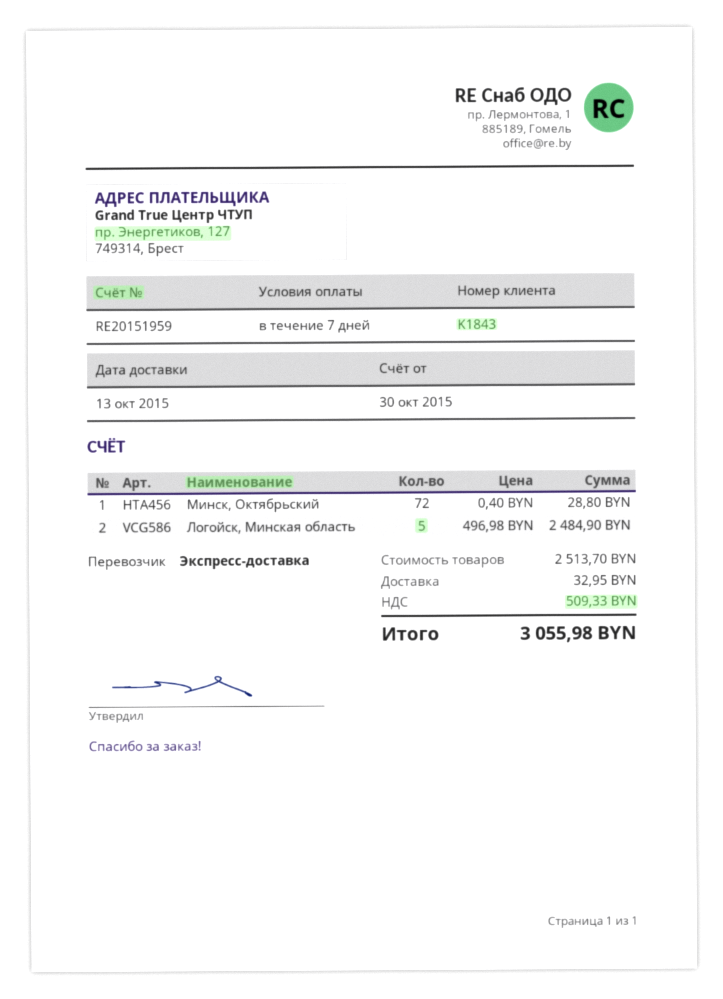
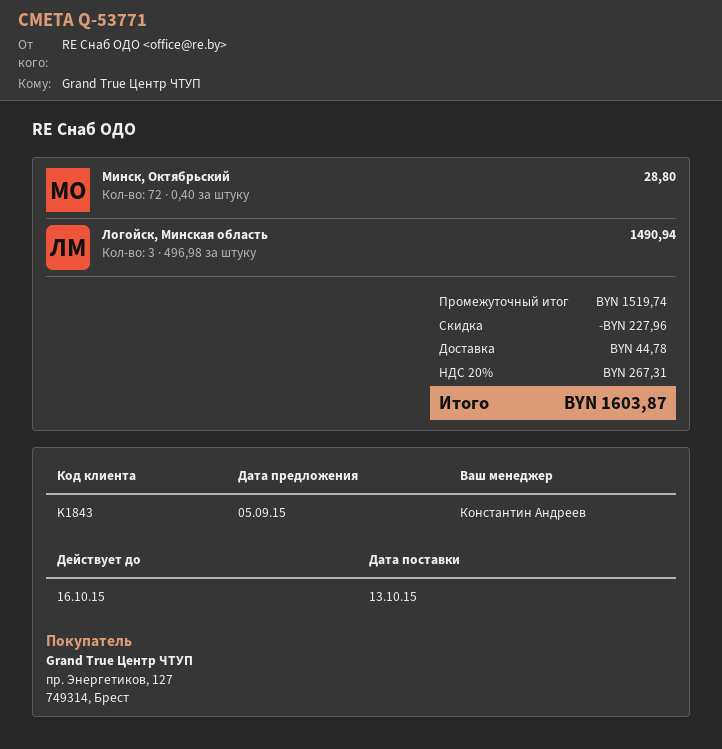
Логойск, Минская область: 5 x 496.98 = 2484.90 -> 3 x 496.98 = 1490.94
subtotal: 2513.70 -> 1519.74
discount: none -> 227.96
shipping: 32.95 -> 44.78
tax: 509.33 -> 267.31
total: 3055.98 -> 1603.87

